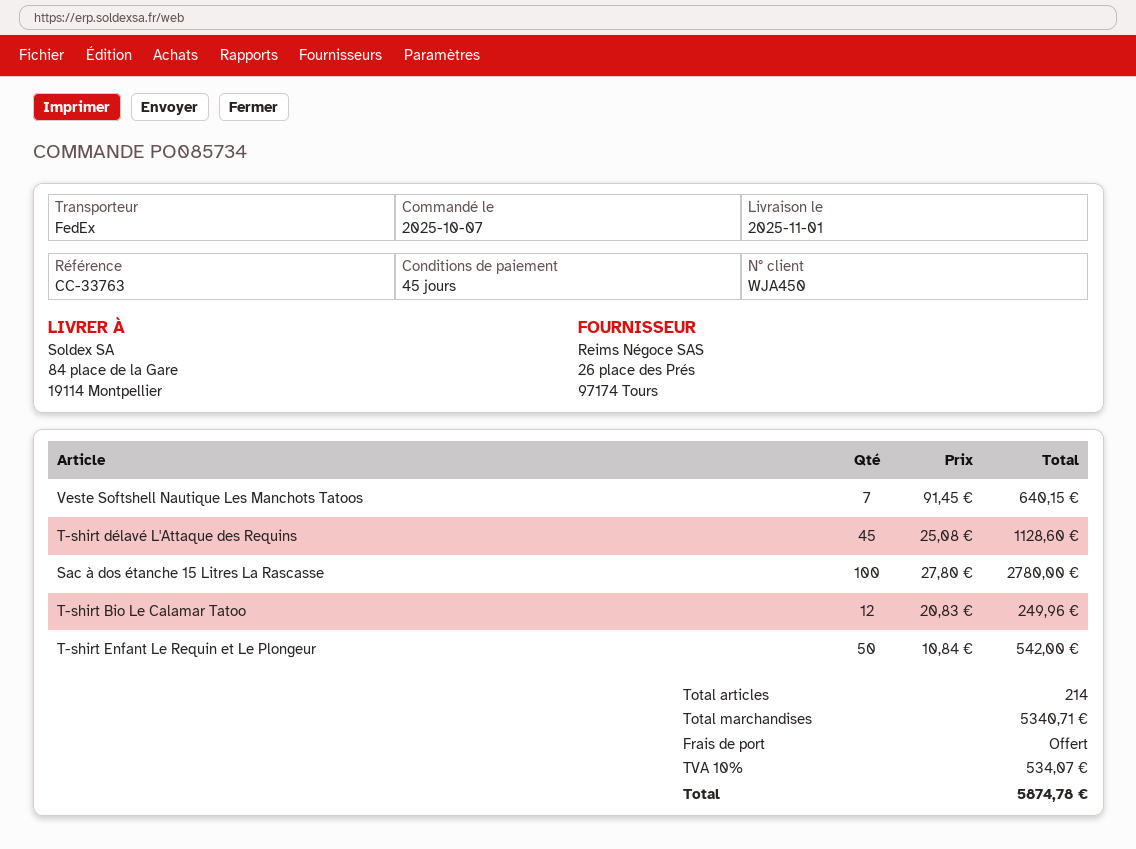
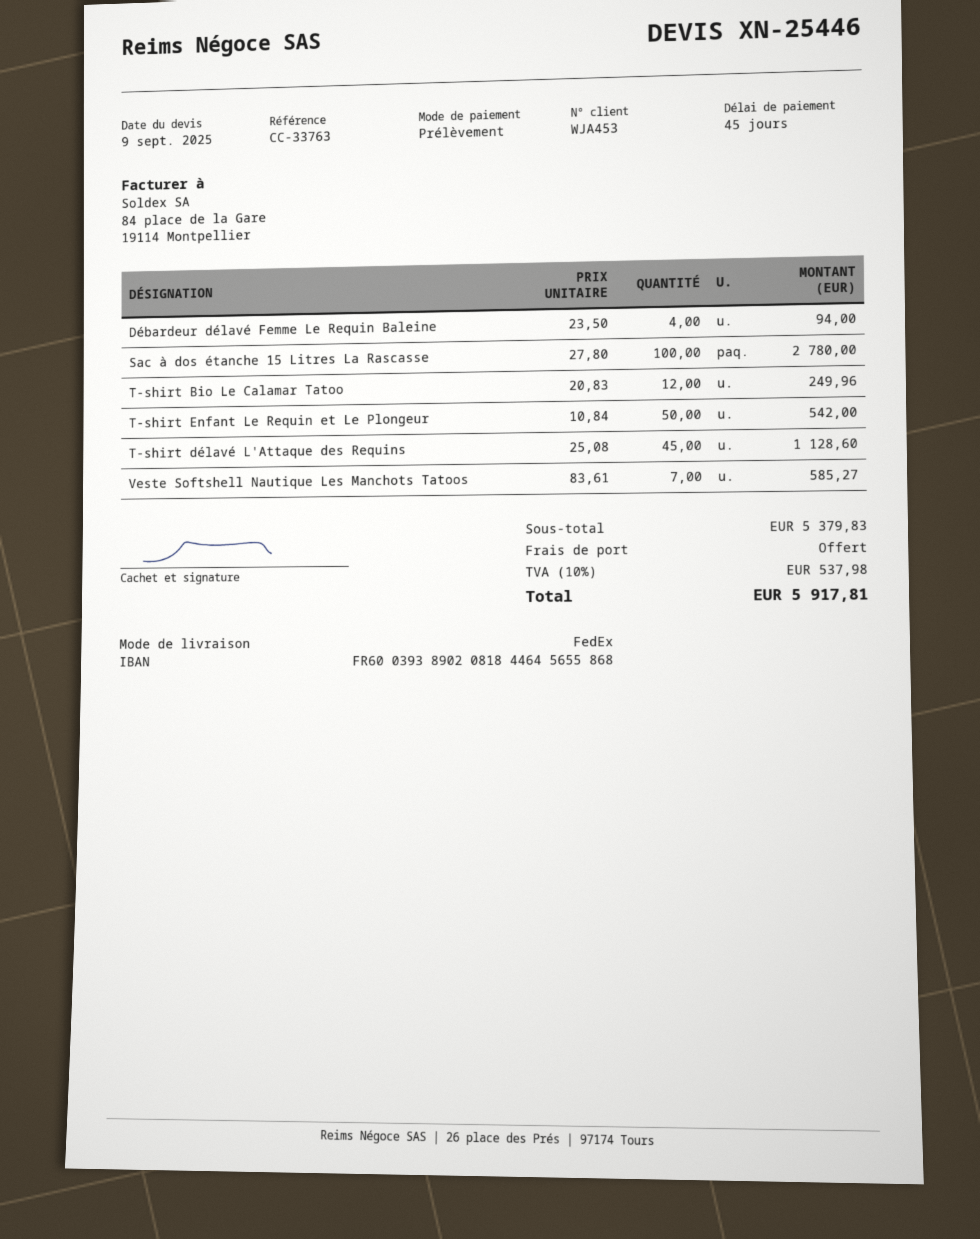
customer number: WJA450 -> WJA453
Veste Softshell Nautique Les Manchots Tatoos: 7 x 91.45 = 640.15 -> 7 x 83.61 = 585.27
Débardeur délavé Femme Le Requin Baleine: none -> 4 x 23.50 = 94.00
subtotal: 5340.71 -> 5379.83
tax: 10% = 534.07 -> 10% = 537.98
total: 5874.78 -> 5917.81

